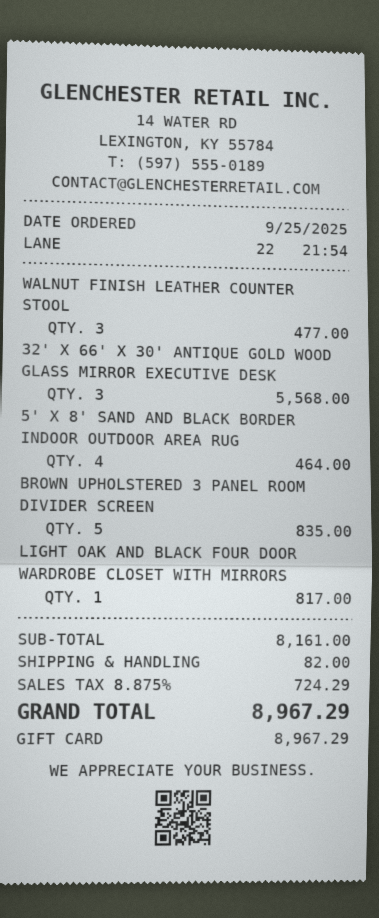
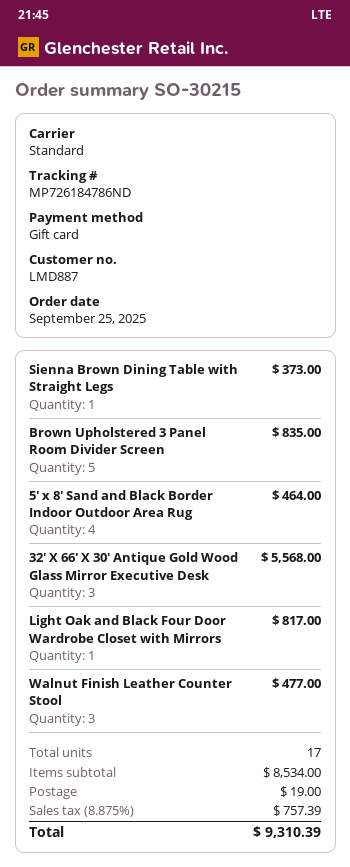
Sienna Brown Dining Table with Straight Legs: none -> 1 for 373.00
subtotal: 8161.00 -> 8534.00
shipping: 82.00 -> 19.00
tax: 8.875% = 724.29 -> 8.875% = 757.39
total: 8967.29 -> 9310.39

